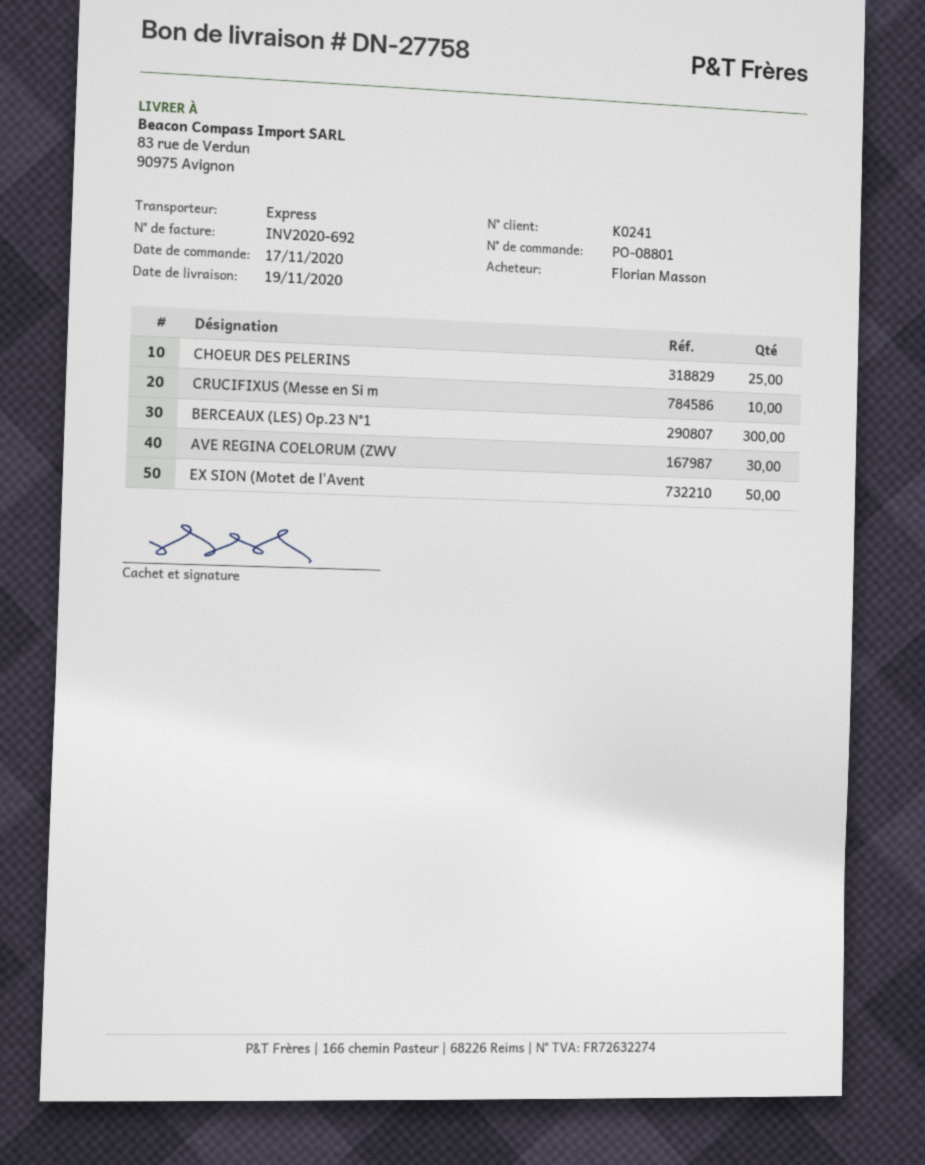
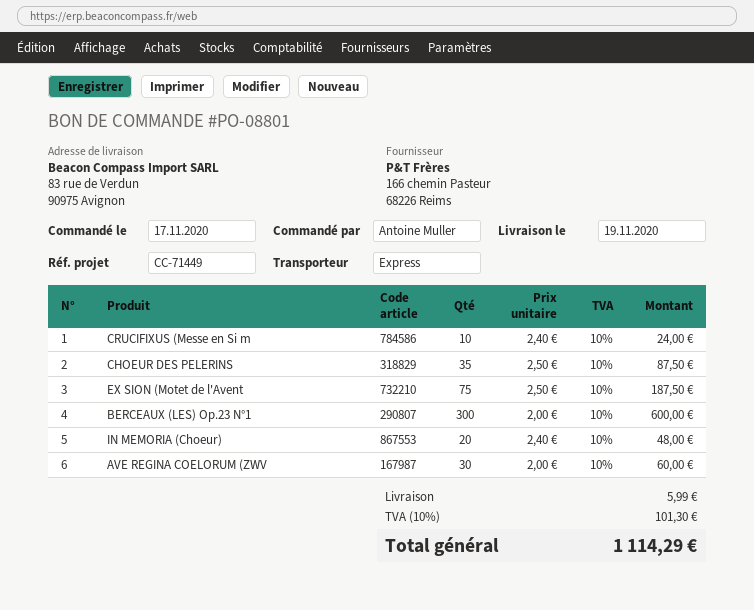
ordered by: Florian Masson -> Antoine Muller
CHOEUR DES PELERINS: 25 -> 35
EX SION (Motet de l'Avent: 50 -> 75
IN MEMORIA (Choeur): none -> 20

